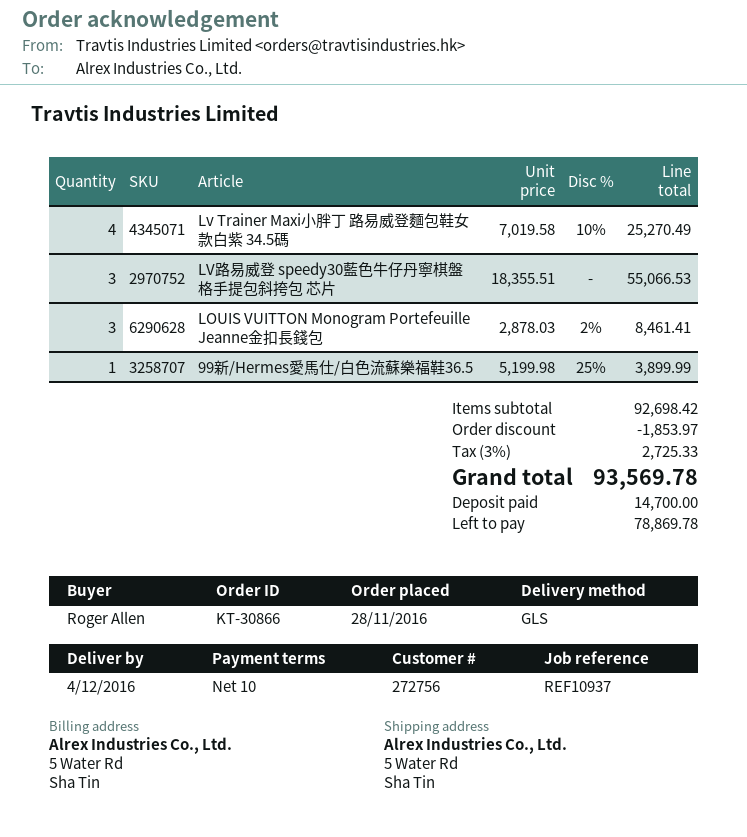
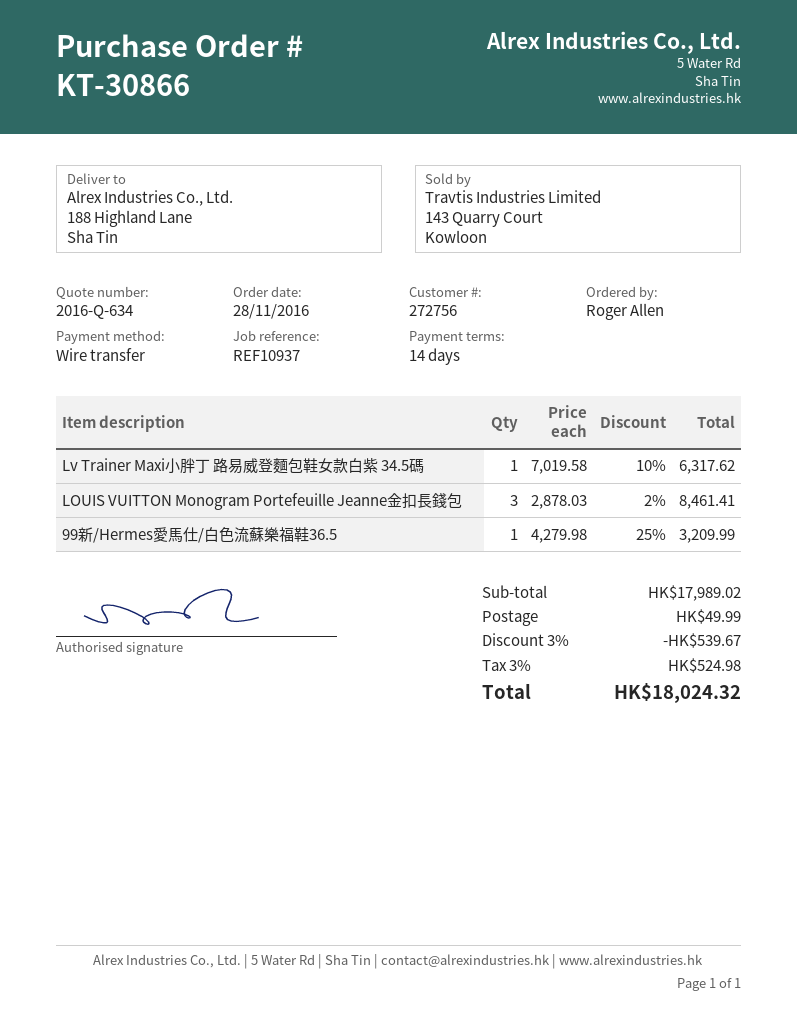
payment terms: 10 days -> 14 days
ship to: 5 Water Rd, Sha Tin -> 188 Highland Lane, Sha Tin
Lv Trainer Maxi小胖丁 路易威登麵包鞋女款白紫 34.5碼: 4 x 7019.58 - 10% = 25270.49 -> 1 x 7019.58 - 10% = 6317.62
LV路易威登 speedy30藍色牛仔丹寧棋盤格手提包斜挎包 芯片: 3 x 18355.51 = 55066.53 -> none
99新/Hermes愛馬仕/白色流蘇樂福鞋36.5: 1 x 5199.98 - 25% = 3899.99 -> 1 x 4279.98 - 25% = 3209.99
subtotal: 92698.42 -> 17989.02
discount: 1853.97 -> 539.67
shipping: none -> 49.99
tax: 3% = 2725.33 -> 3% = 524.98
total: 93569.78 -> 18024.32

